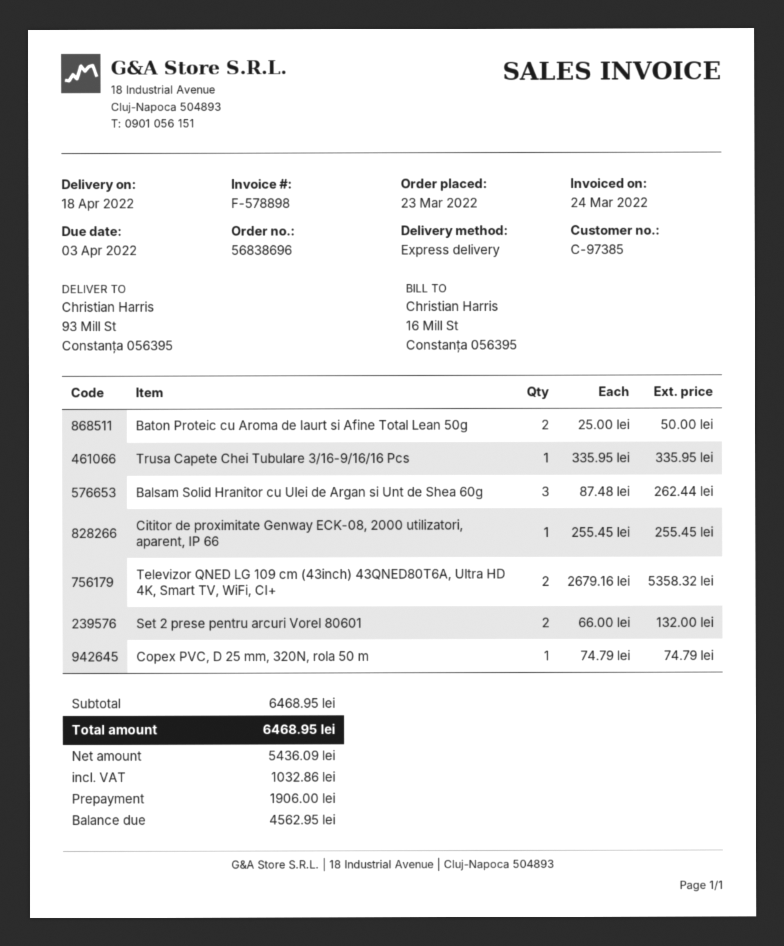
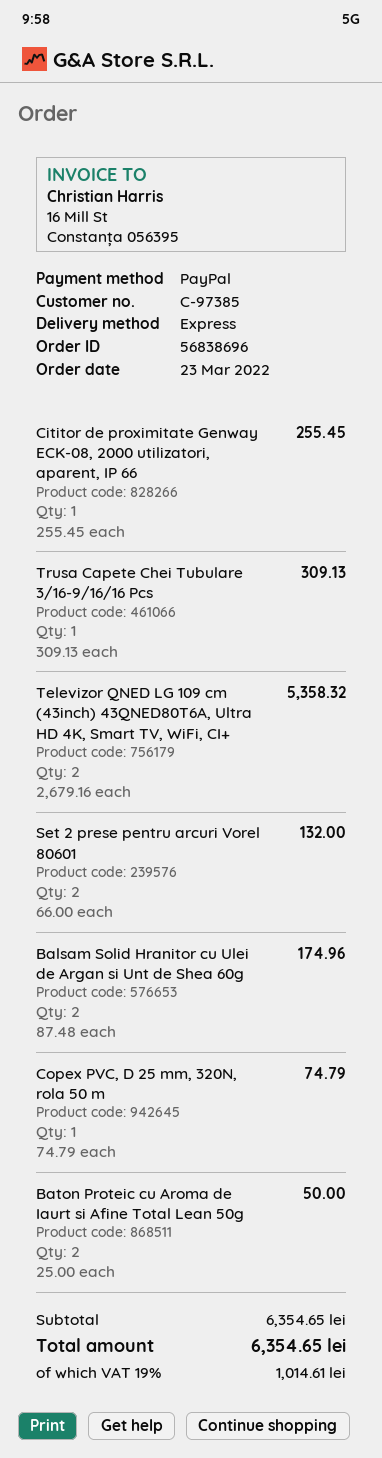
Trusa Capete Chei Tubulare 3/16-9/16/16 Pcs: 1 x 335.95 = 335.95 -> 1 x 309.13 = 309.13
Balsam Solid Hranitor cu Ulei de Argan si Unt de Shea 60g: 3 x 87.48 = 262.44 -> 2 x 87.48 = 174.96
subtotal: 6468.95 -> 6354.65
tax: 1032.86 -> 1014.61
total: 6468.95 -> 6354.65

